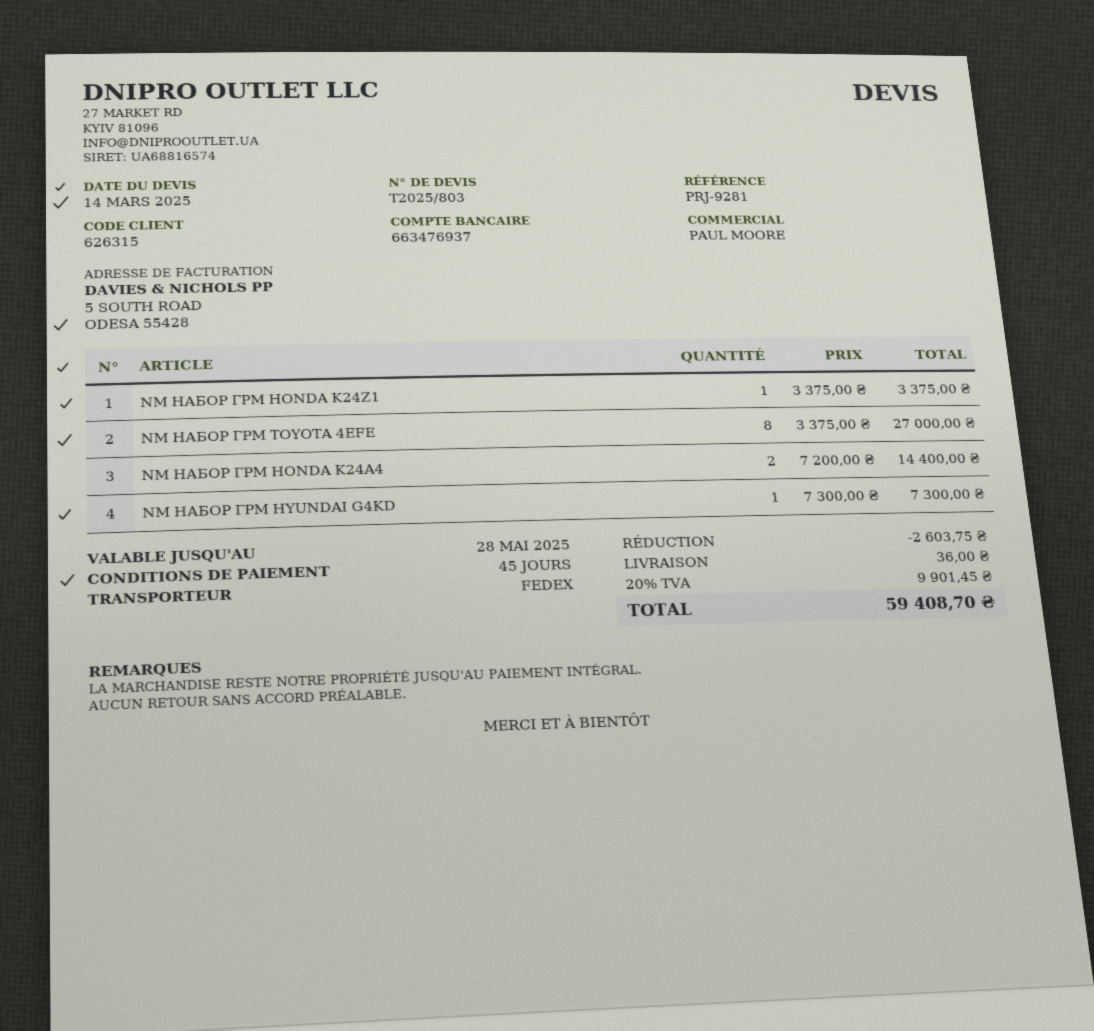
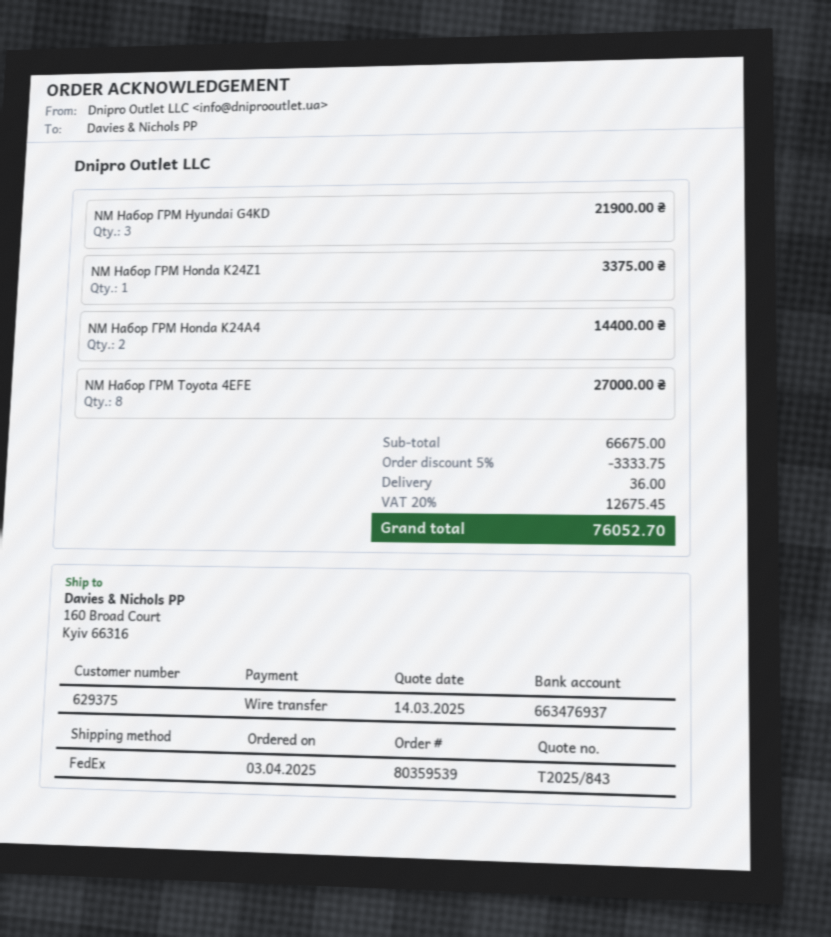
quote number: T2025/803 -> T2025/843
customer number: 626315 -> 629375
NM НАБОР ГРМ HYUNDAI G4KD: 1 for 7300.00 -> 3 for 21900.00
discount: 2603.75 -> 3333.75
tax: 20% = 9901.45 -> 20% = 12675.45
total: 59408.70 -> 76052.70

